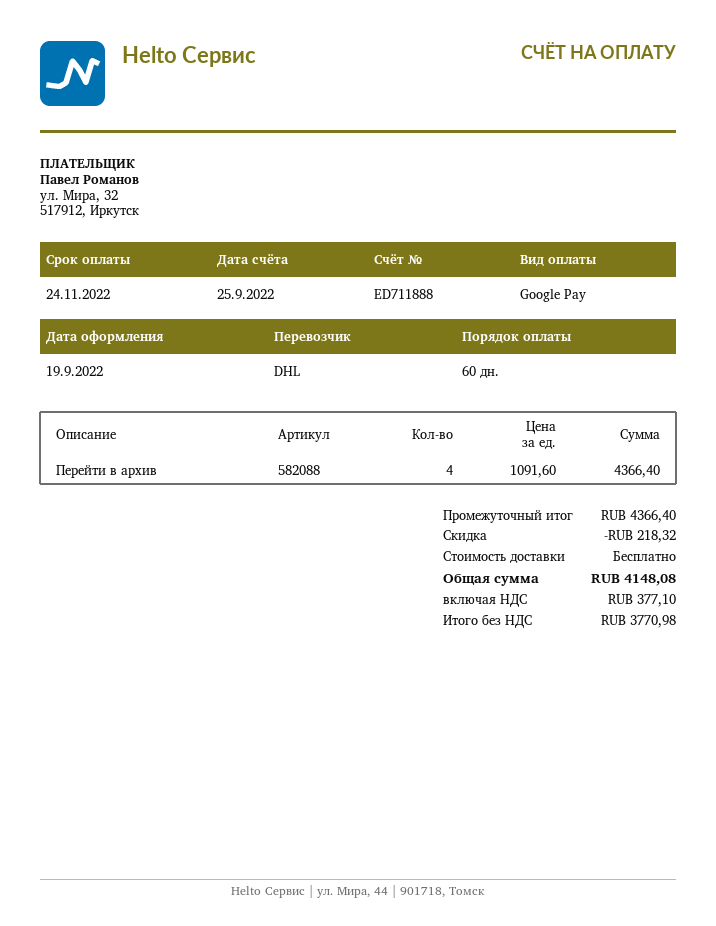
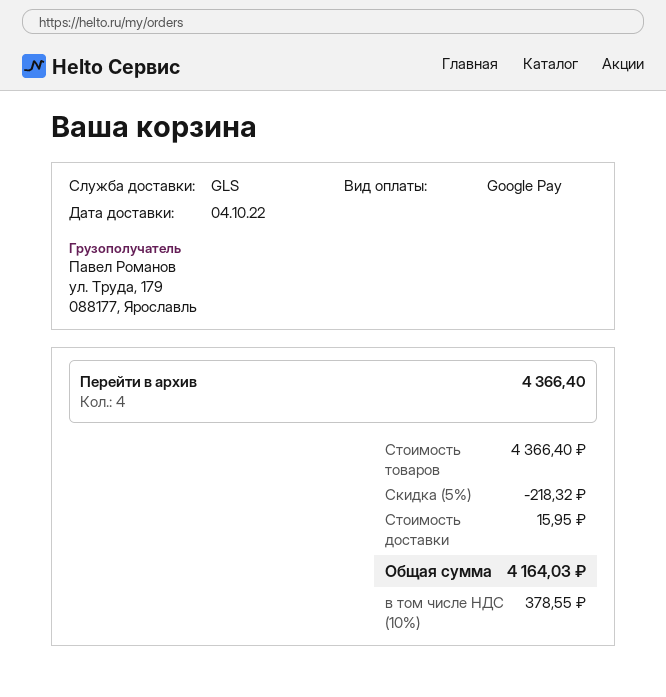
shipping method: DHL -> GLS
shipping: 0.00 -> 15.95
tax: 377.10 -> 378.55
total: 4148.08 -> 4164.03

